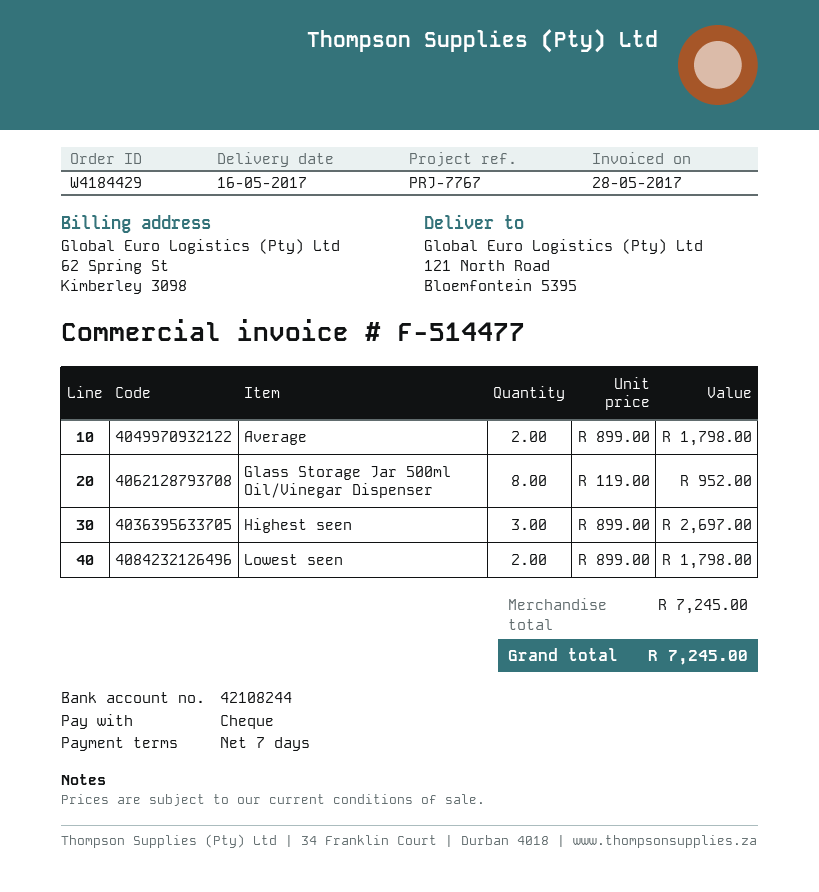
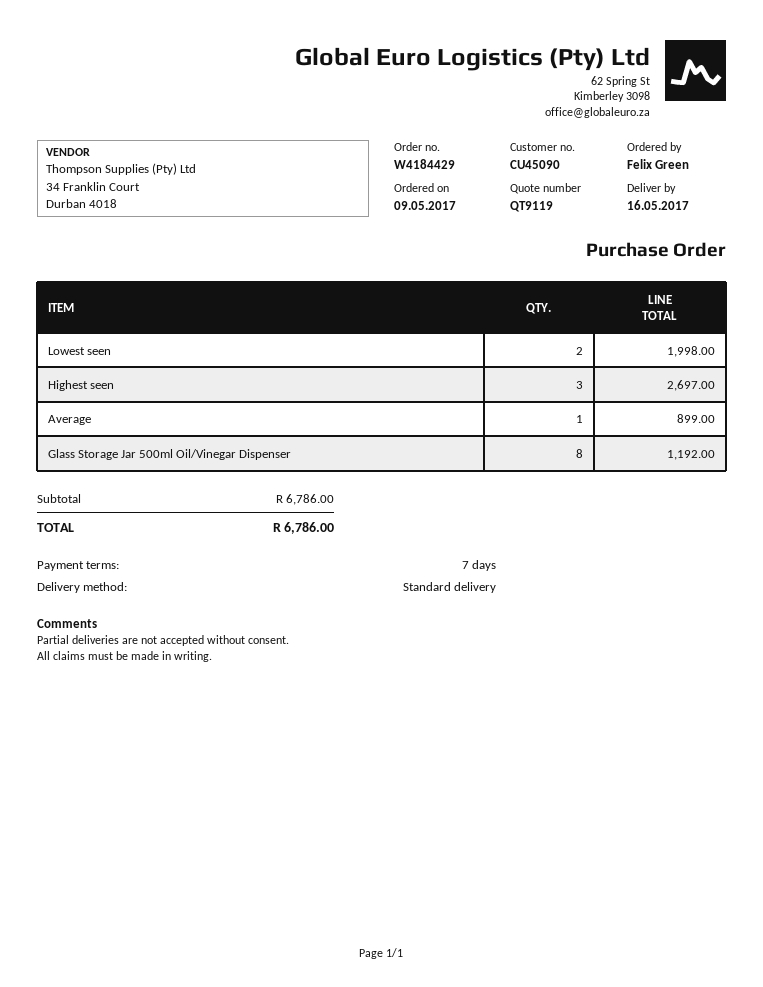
Average: 2 for 1798.00 -> 1 for 899.00
Glass Storage Jar 500ml Oil/Vinegar Dispenser: 8 for 952.00 -> 8 for 1192.00
Lowest seen: 2 for 1798.00 -> 2 for 1998.00
subtotal: 7245.00 -> 6786.00
total: 7245.00 -> 6786.00

